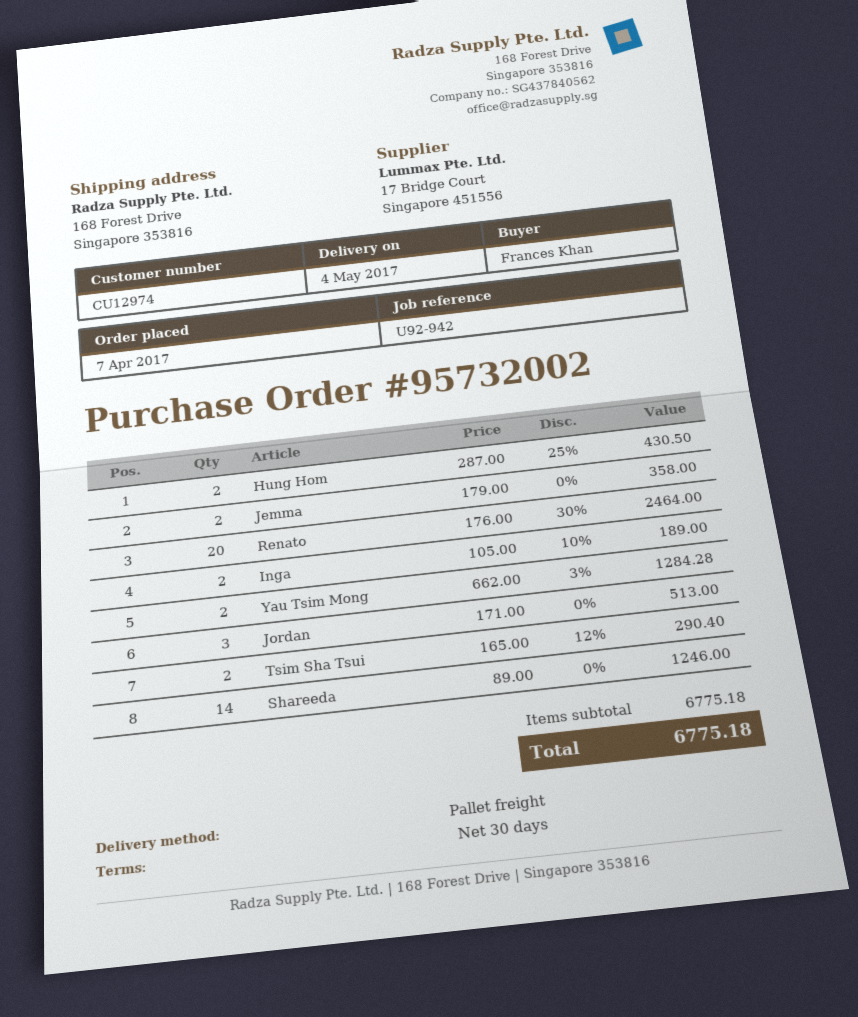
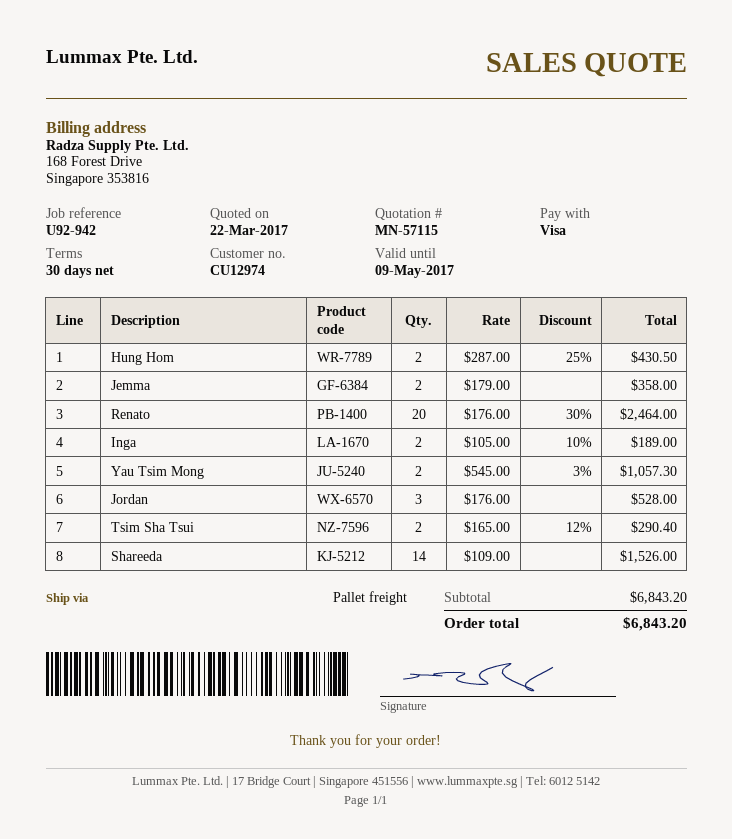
Yau Tsim Mong: 2 x 662.00 - 3% = 1284.28 -> 2 x 545.00 - 3% = 1057.30
Jordan: 3 x 171.00 = 513.00 -> 3 x 176.00 = 528.00
Shareeda: 14 x 89.00 = 1246.00 -> 14 x 109.00 = 1526.00
subtotal: 6775.18 -> 6843.20
total: 6775.18 -> 6843.20

